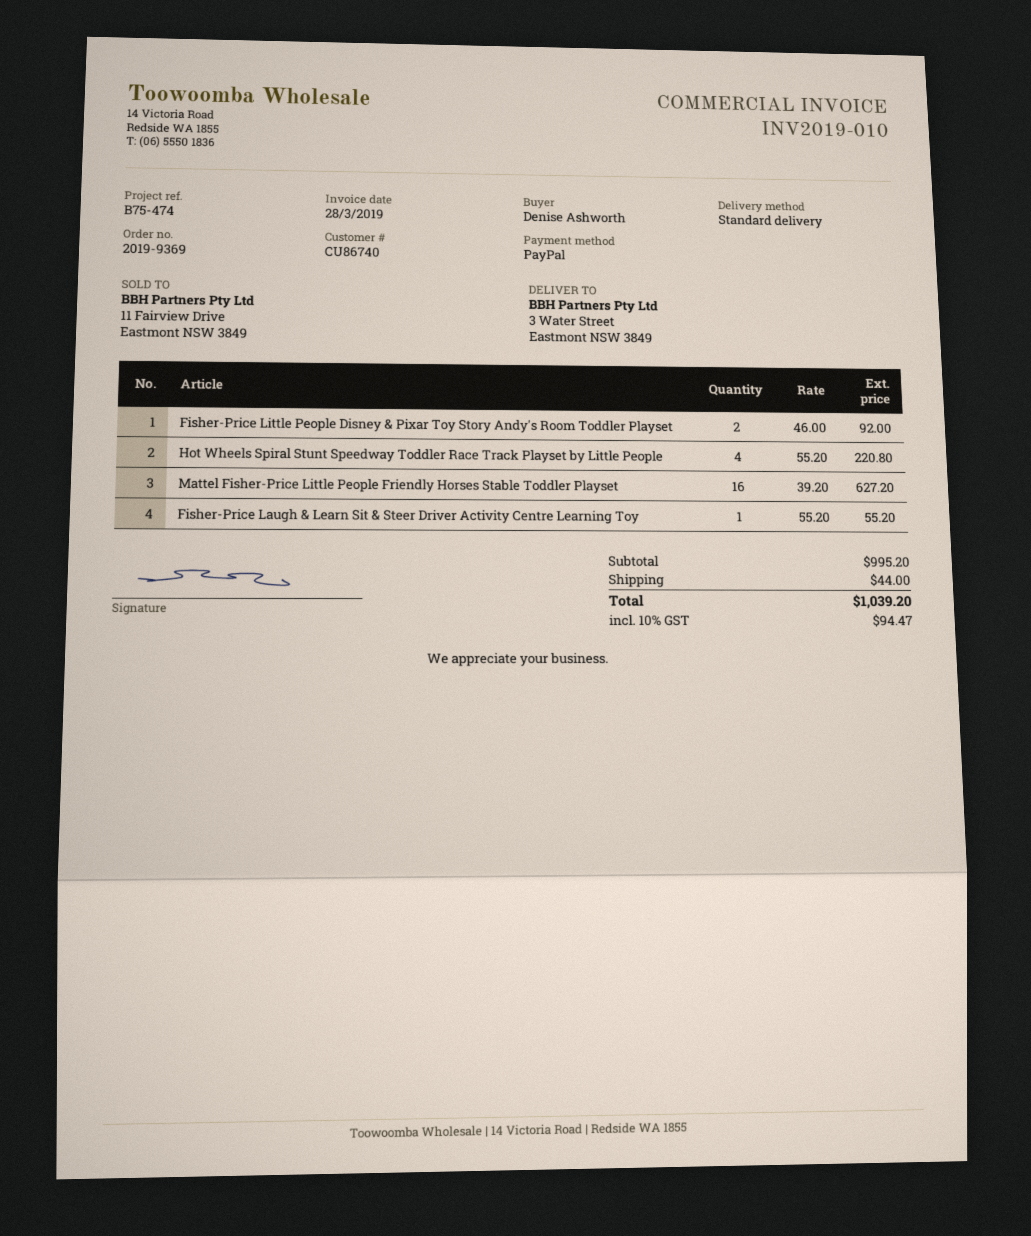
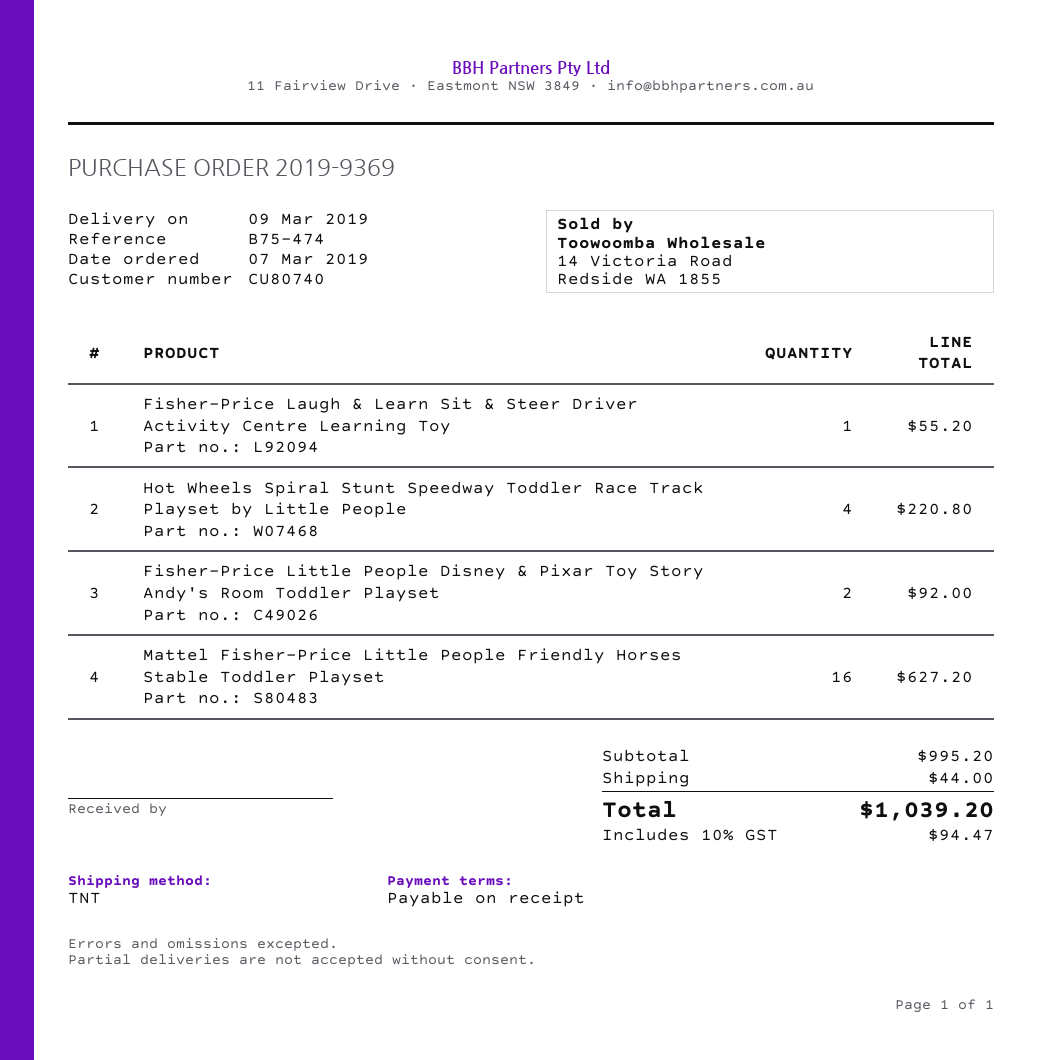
customer number: CU86740 -> CU80740
shipping method: standard -> TNT

